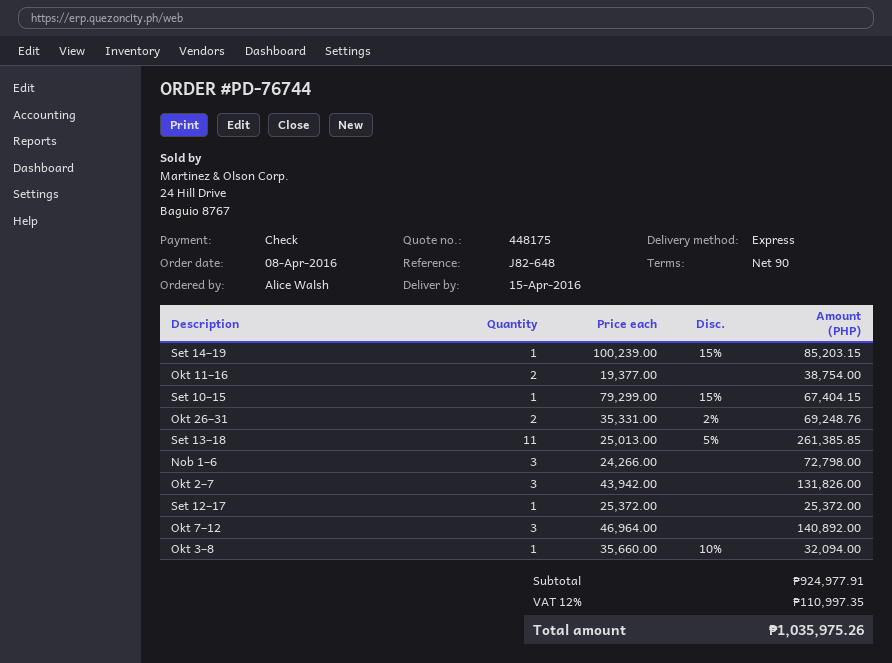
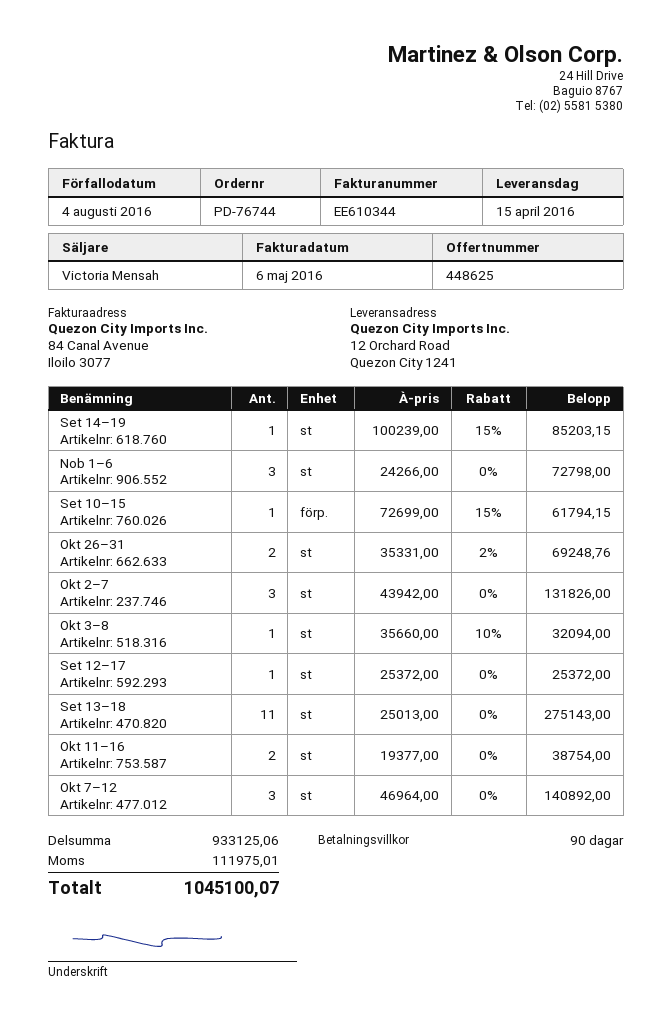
quote number: 448175 -> 448625
Set 10–15: 1 x 79299.00 - 15% = 67404.15 -> 1 x 72699.00 - 15% = 61794.15
Set 13–18: 11 x 25013.00 - 5% = 261385.85 -> 11 x 25013.00 = 275143.00
subtotal: 924977.91 -> 933125.06
tax: 110997.35 -> 111975.01
total: 1035975.26 -> 1045100.07

